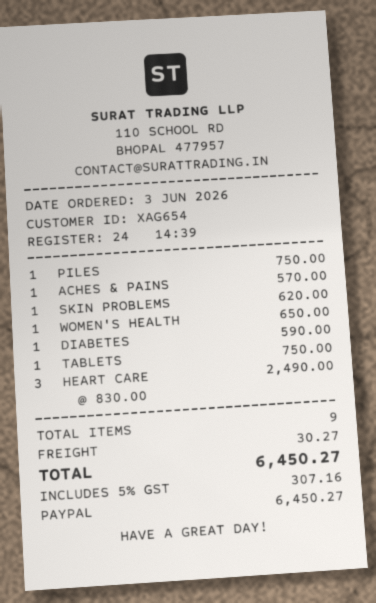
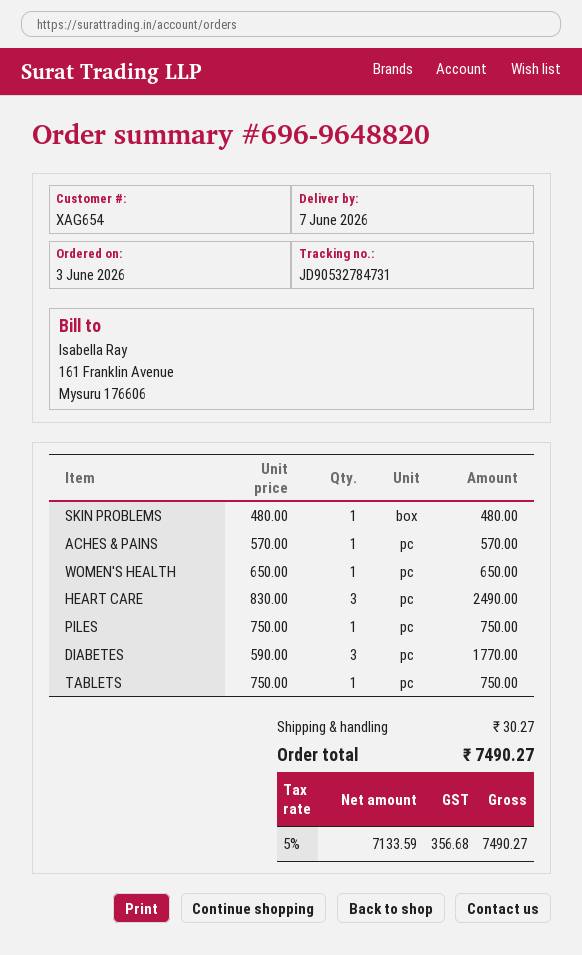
SKIN PROBLEMS: 1 x 620.00 = 620.00 -> 1 x 480.00 = 480.00
DIABETES: 1 x 590.00 = 590.00 -> 3 x 590.00 = 1770.00
tax: 5% = 307.16 -> 5% = 356.68
total: 6450.27 -> 7490.27

